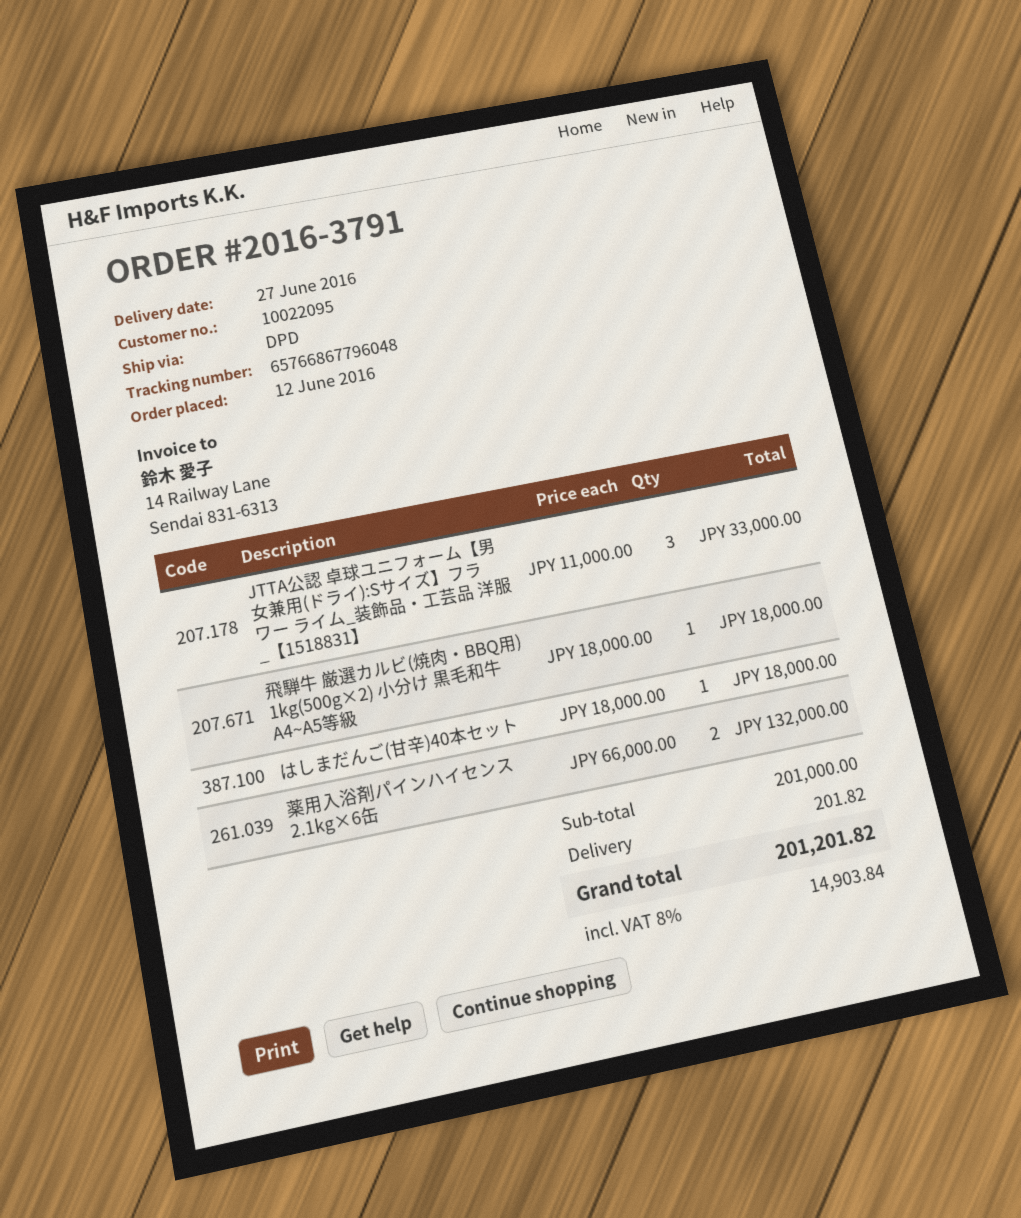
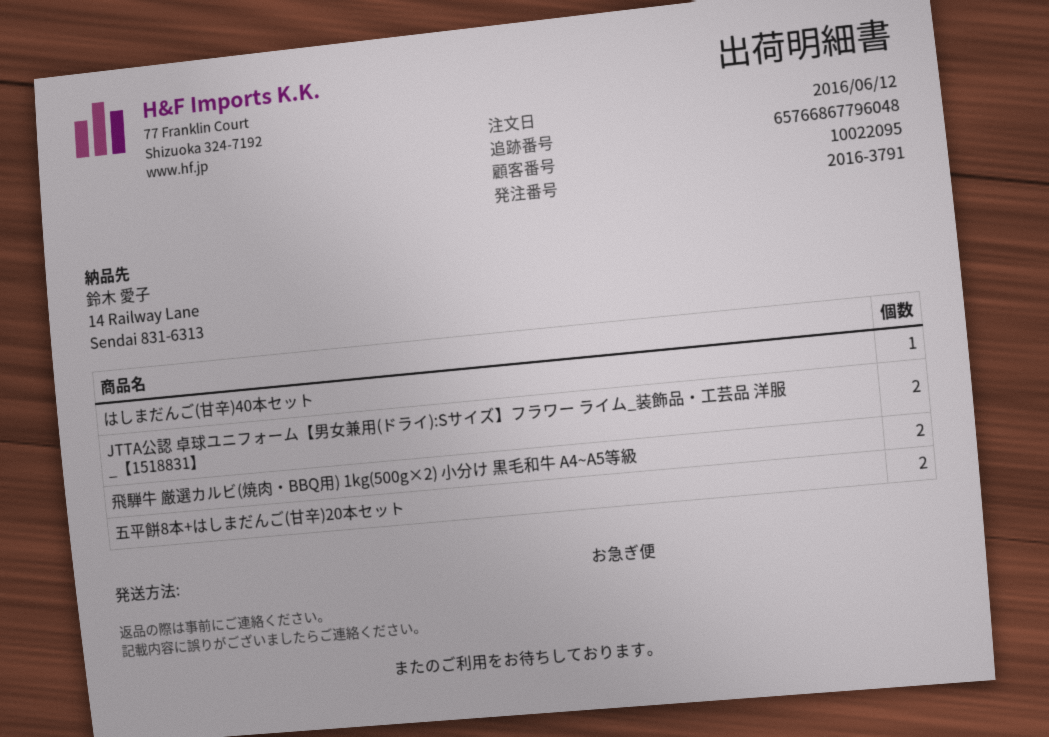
shipping method: DPD -> express
JTTA公認 卓球ユニフォーム【男女兼用(ドライ):Sサイズ】フラワー ライム_装飾品・工芸品 洋服 _【1518831】: 3 -> 2
飛騨牛 厳選カルビ(焼肉・BBQ用) 1kg(500g×2) 小分け 黒毛和牛 A4~A5等級: 1 -> 2
薬用入浴剤パインハイセンス 2.1kg×6缶: 2 -> none
五平餅8本+はしまだんご(甘辛)20本セット: none -> 2

